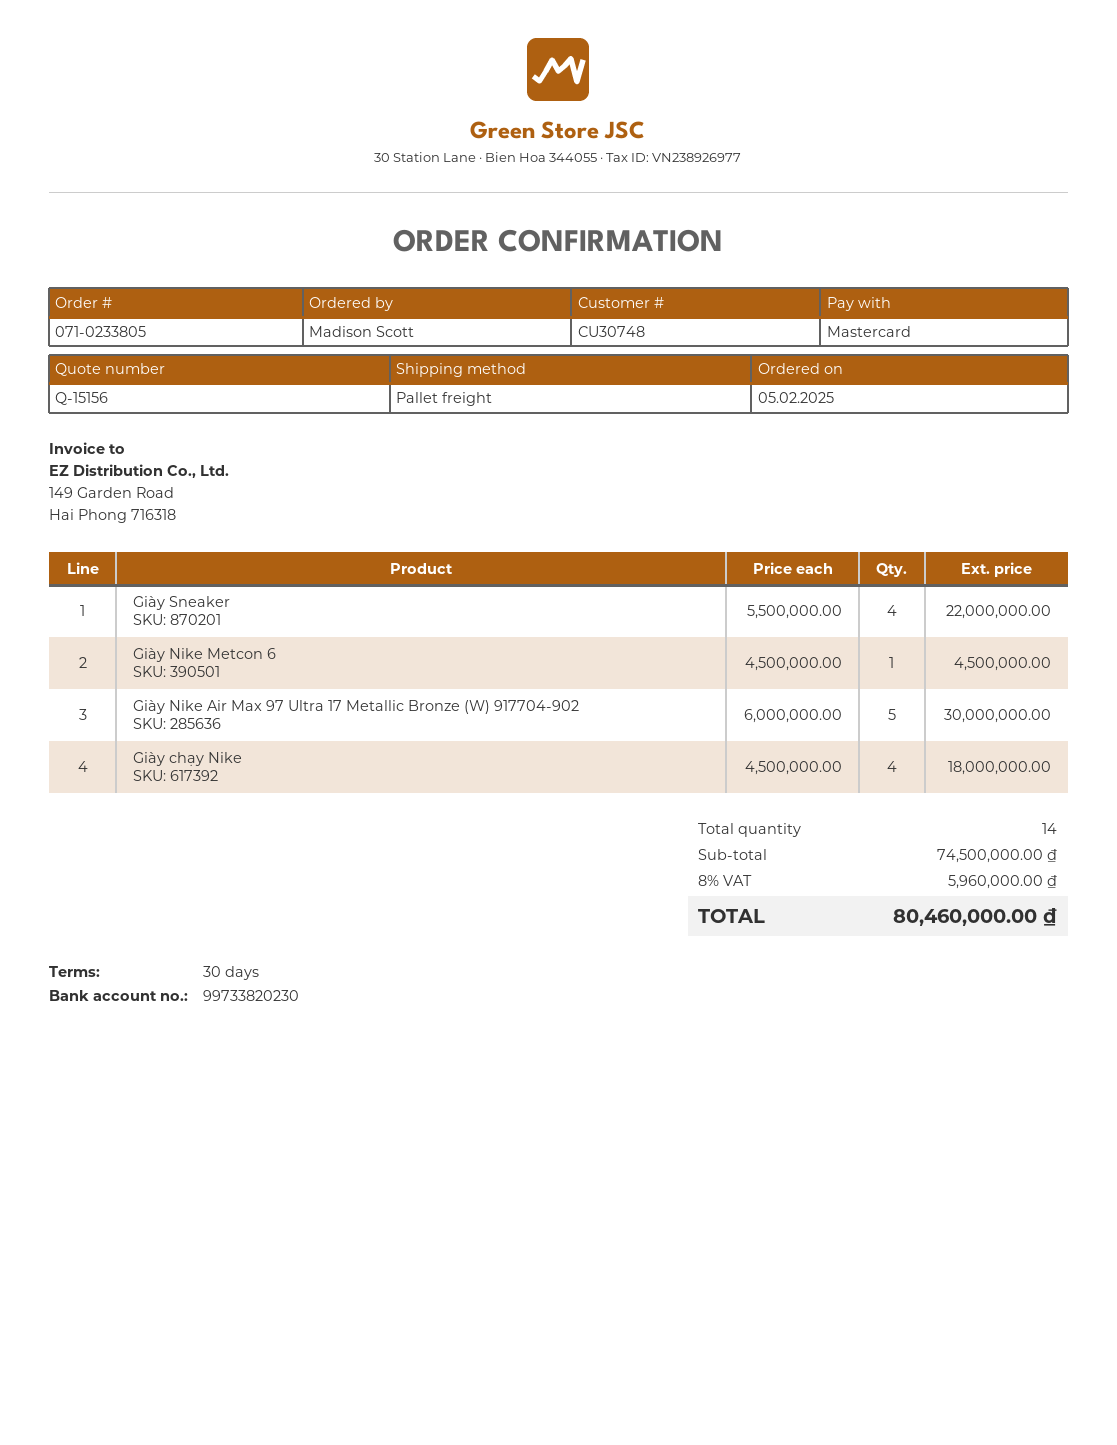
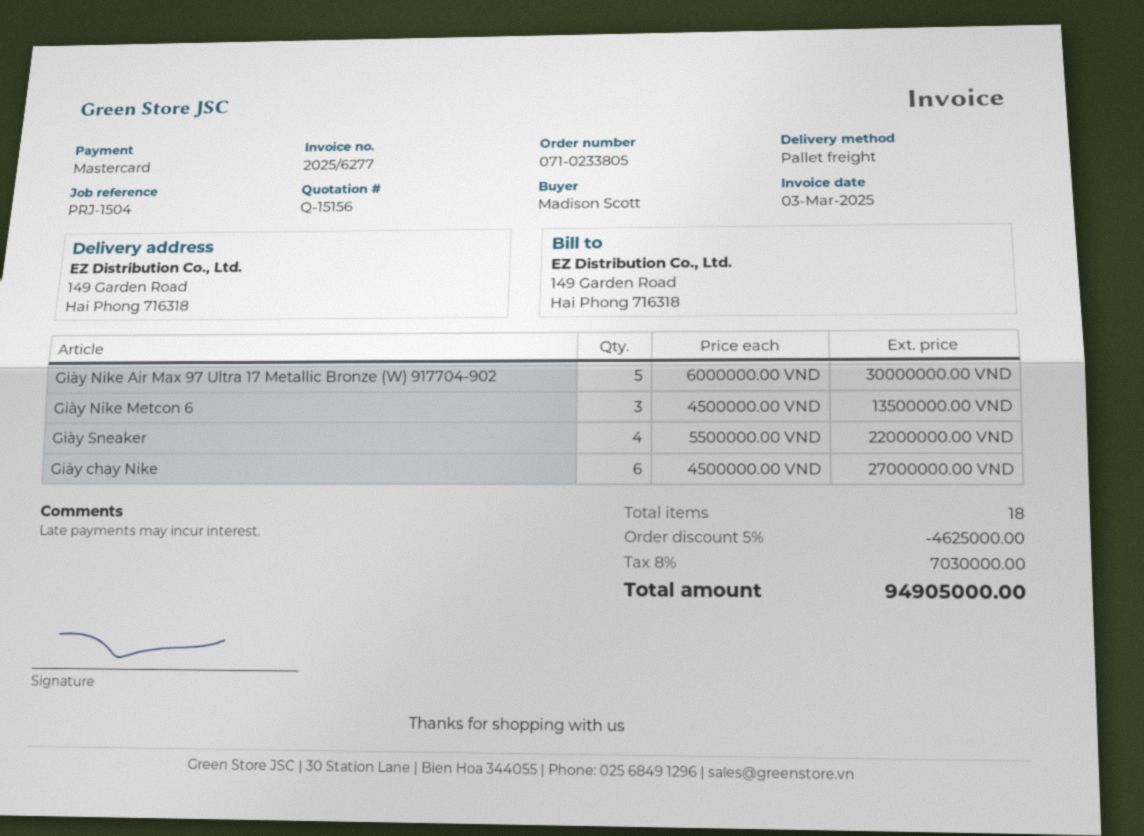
Giày Nike Metcon 6: 1 x 4500000.00 = 4500000.00 -> 3 x 4500000.00 = 13500000.00
Giày chạy Nike: 4 x 4500000.00 = 18000000.00 -> 6 x 4500000.00 = 27000000.00
total quantity: 14 -> 18
discount: none -> 5% = 4625000.00
tax: 8% = 5960000.00 -> 8% = 7030000.00
total: 80460000.00 -> 94905000.00

